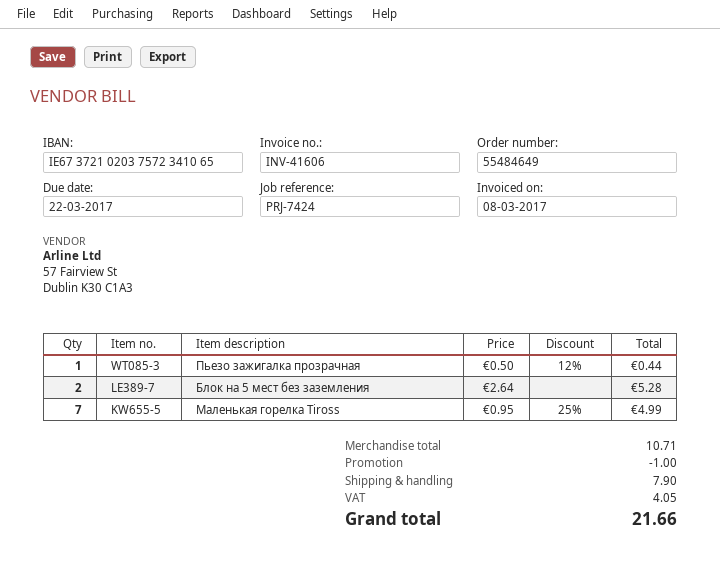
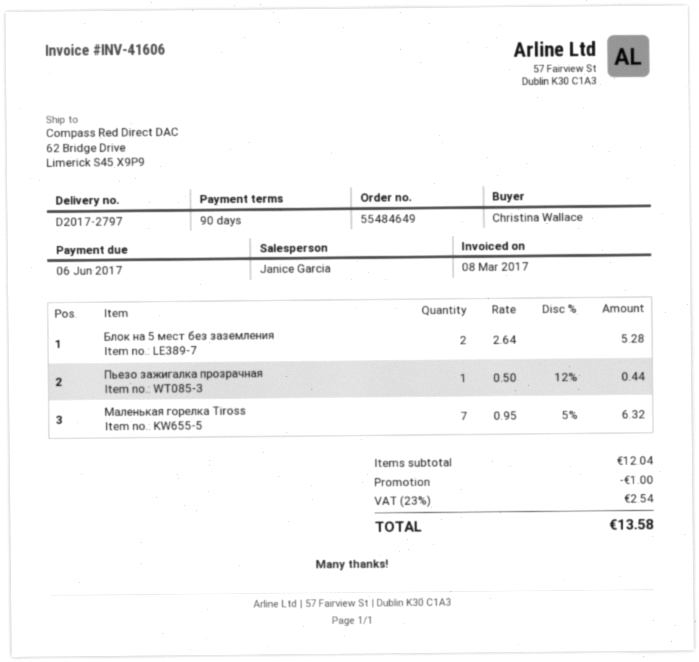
due date: 2017-03-22 -> 2017-06-06
Маленькая горелка Tiross: 7 x 0.95 - 25% = 4.99 -> 7 x 0.95 - 5% = 6.32
subtotal: 10.71 -> 12.04
shipping: 7.90 -> none
tax: 4.05 -> 2.54
total: 21.66 -> 13.58

